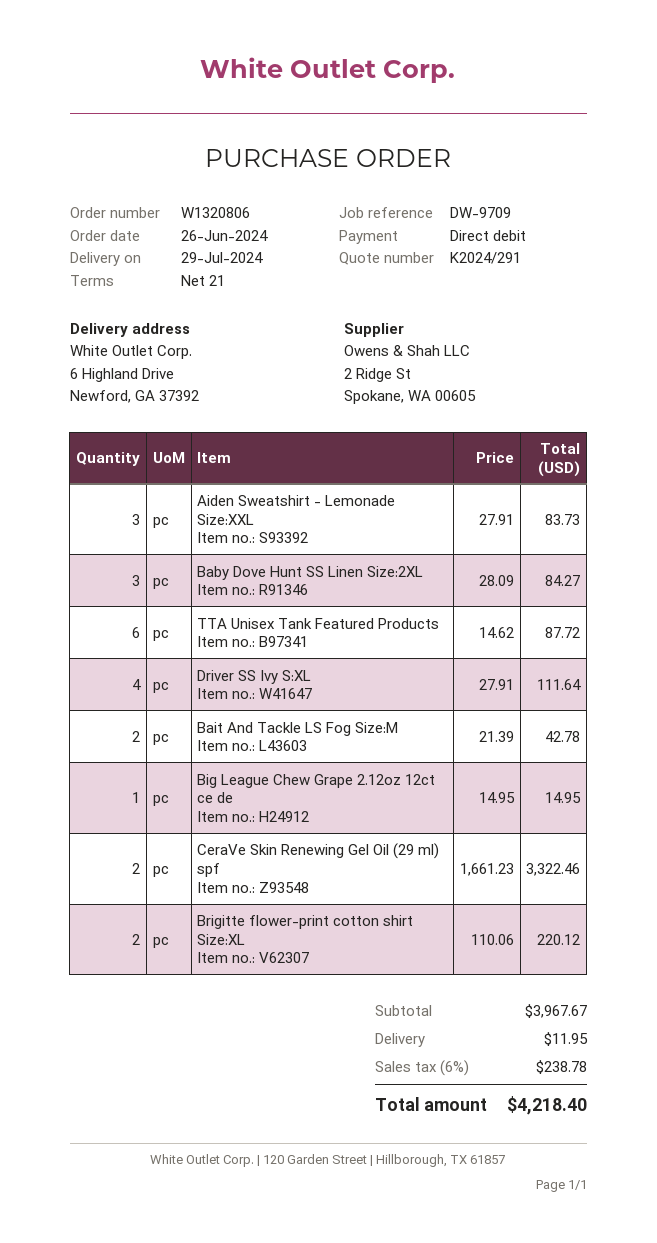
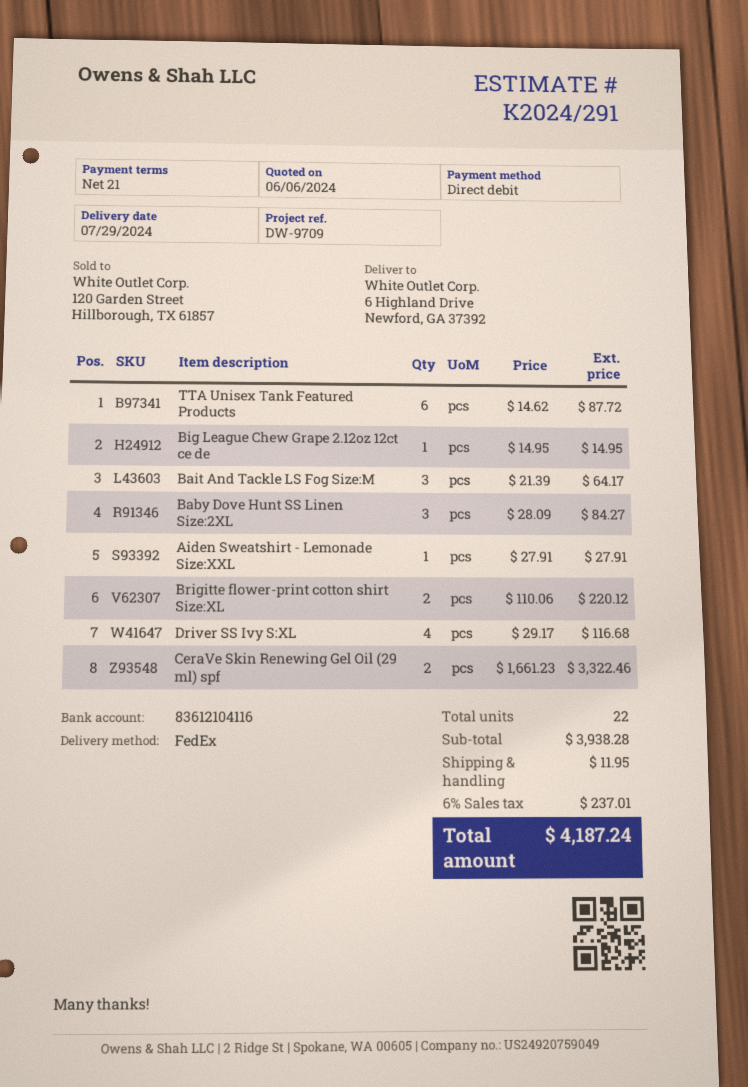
Aiden Sweatshirt - Lemonade Size:XXL: 3 x 27.91 = 83.73 -> 1 x 27.91 = 27.91
Driver SS Ivy S:XL: 4 x 27.91 = 111.64 -> 4 x 29.17 = 116.68
Bait And Tackle LS Fog Size:M: 2 x 21.39 = 42.78 -> 3 x 21.39 = 64.17
subtotal: 3967.67 -> 3938.28
tax: 6% = 238.78 -> 6% = 237.01
total: 4218.40 -> 4187.24

